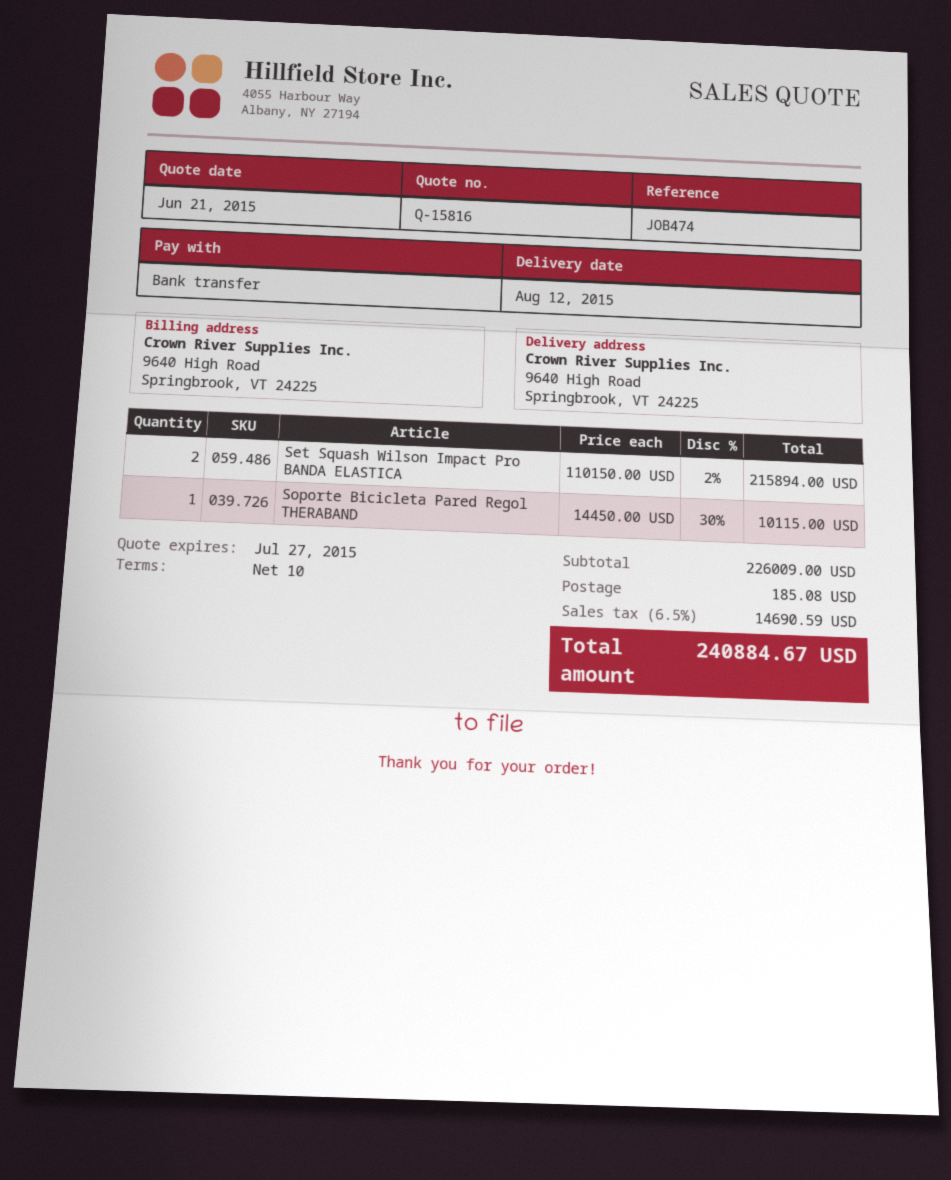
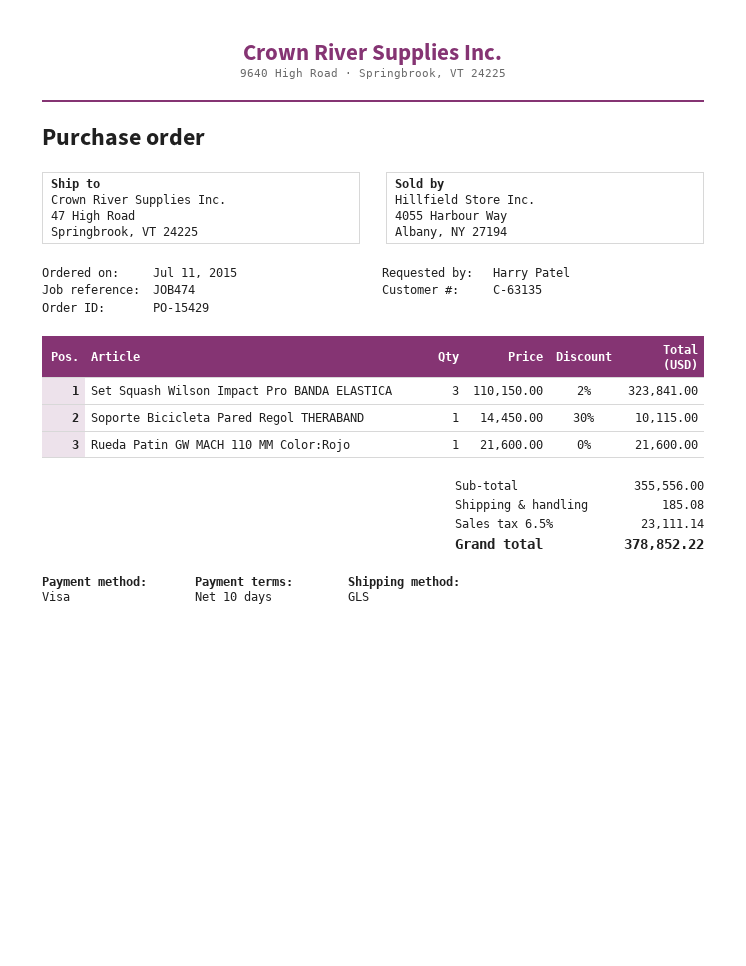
payment method: bank transfer -> Visa
ship to: 9640 High Road, Springbrook, VT 24225 -> 47 High Road, Springbrook, VT 24225
Set Squash Wilson Impact Pro BANDA ELASTICA: 2 x 110150.00 - 2% = 215894.00 -> 3 x 110150.00 - 2% = 323841.00
Rueda Patin GW MACH 110 MM Color:Rojo: none -> 1 x 21600.00 = 21600.00
subtotal: 226009.00 -> 355556.00
tax: 6.5% = 14690.59 -> 6.5% = 23111.14
total: 240884.67 -> 378852.22

